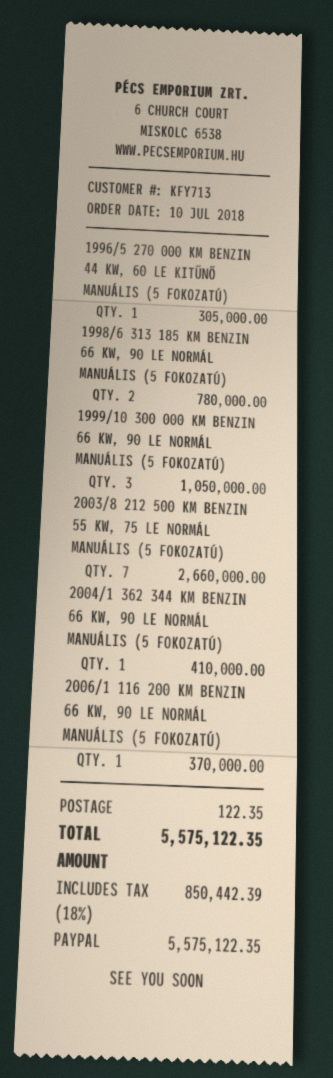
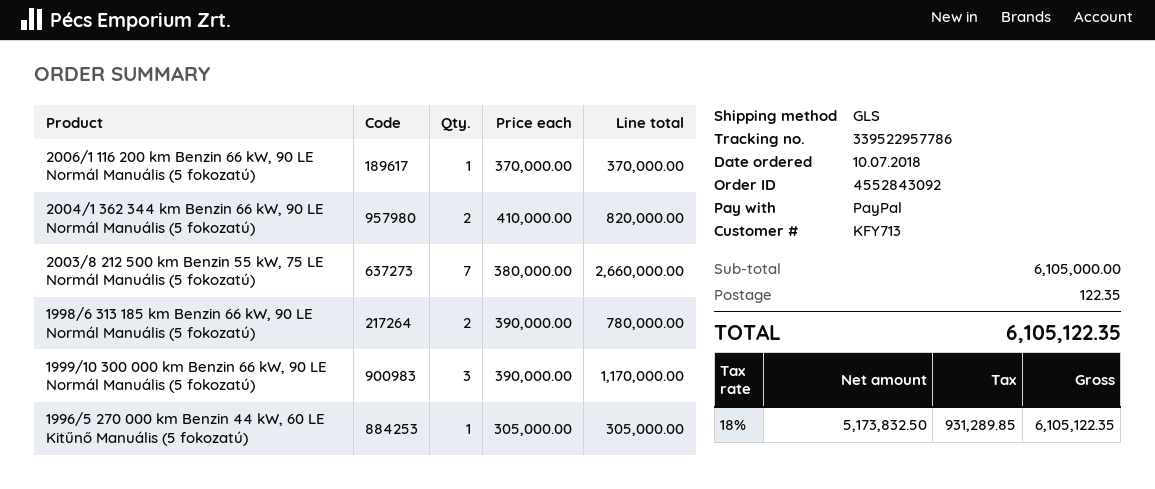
1999/10 300 000 KM BENZIN 66 KW, 90 LE NORMÁL MANUÁLIS (5 FOKOZATÚ): 3 for 1050000.00 -> 3 for 1170000.00
2004/1 362 344 KM BENZIN 66 KW, 90 LE NORMÁL MANUÁLIS (5 FOKOZATÚ): 1 for 410000.00 -> 2 for 820000.00
tax: 18% = 850442.39 -> 18% = 931289.85
total: 5575122.35 -> 6105122.35

